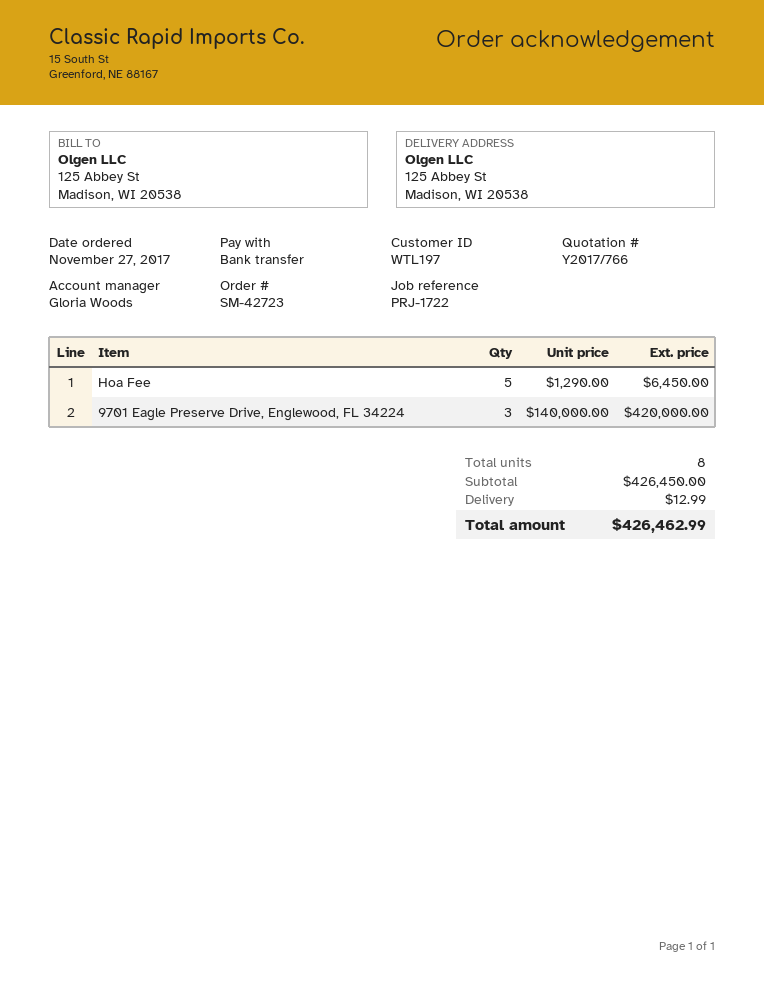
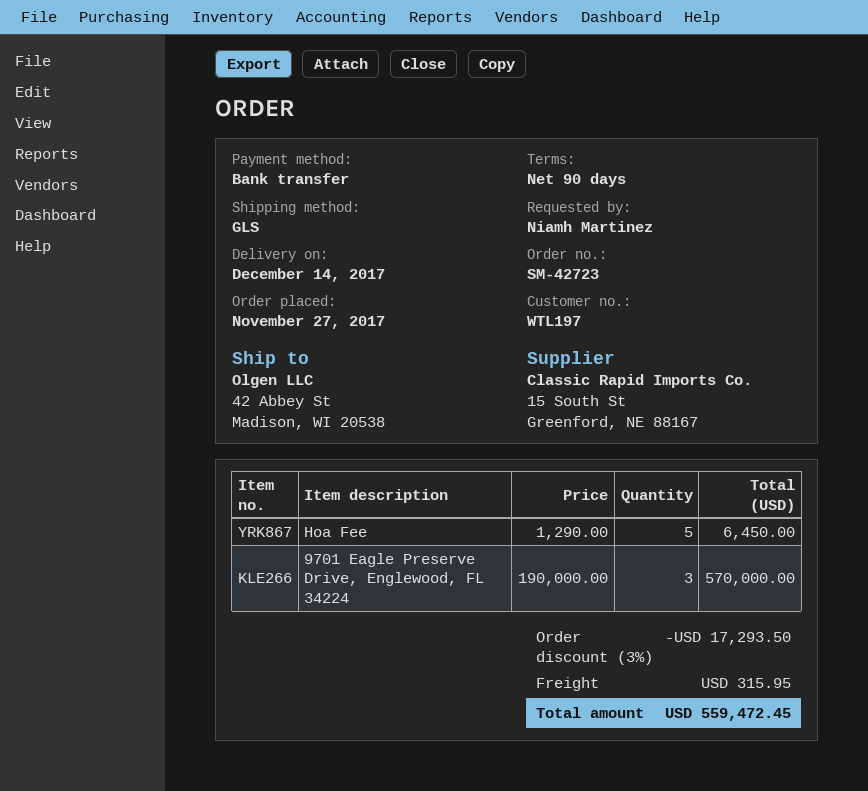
ship to: 125 Abbey St, Madison, WI 20538 -> 42 Abbey St, Madison, WI 20538
9701 Eagle Preserve Drive, Englewood, FL 34224: 3 x 140000.00 = 420000.00 -> 3 x 190000.00 = 570000.00
discount: none -> 3% = 17293.50
shipping: 12.99 -> 315.95
total: 426462.99 -> 559472.45

